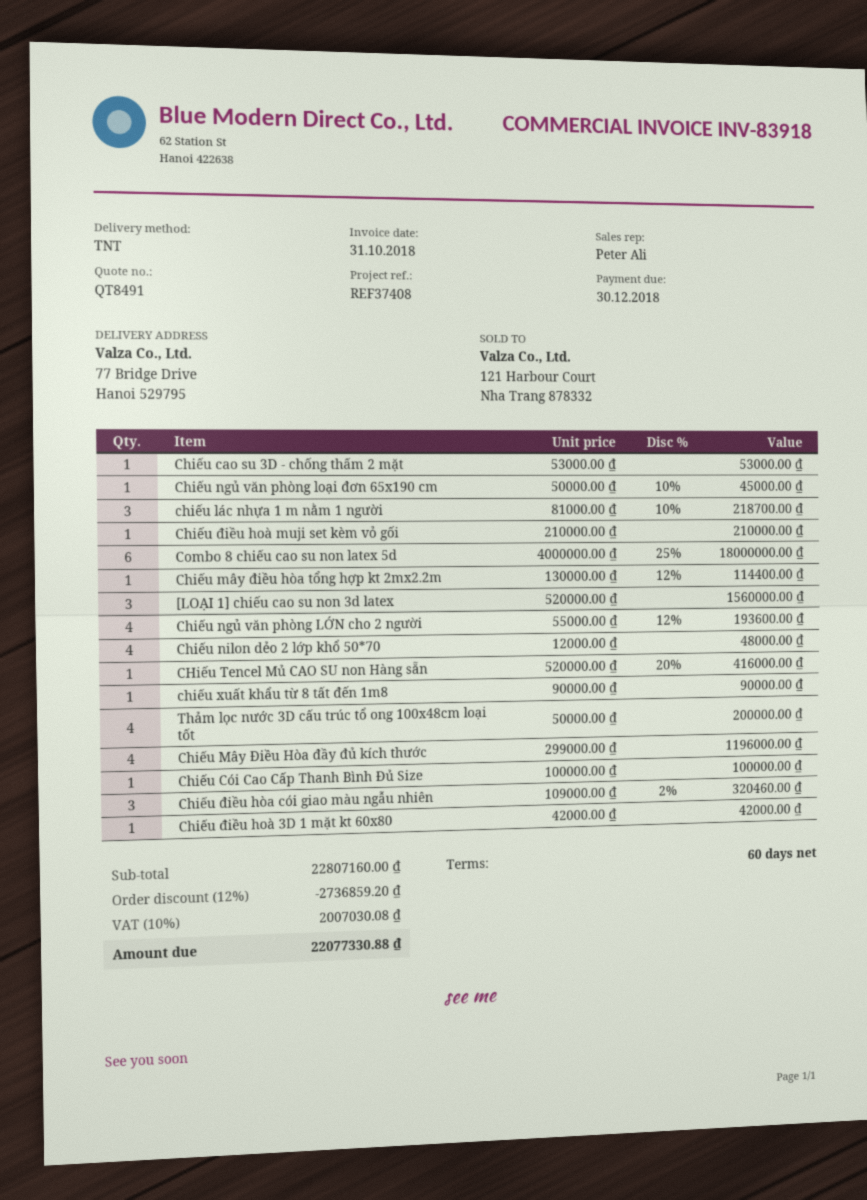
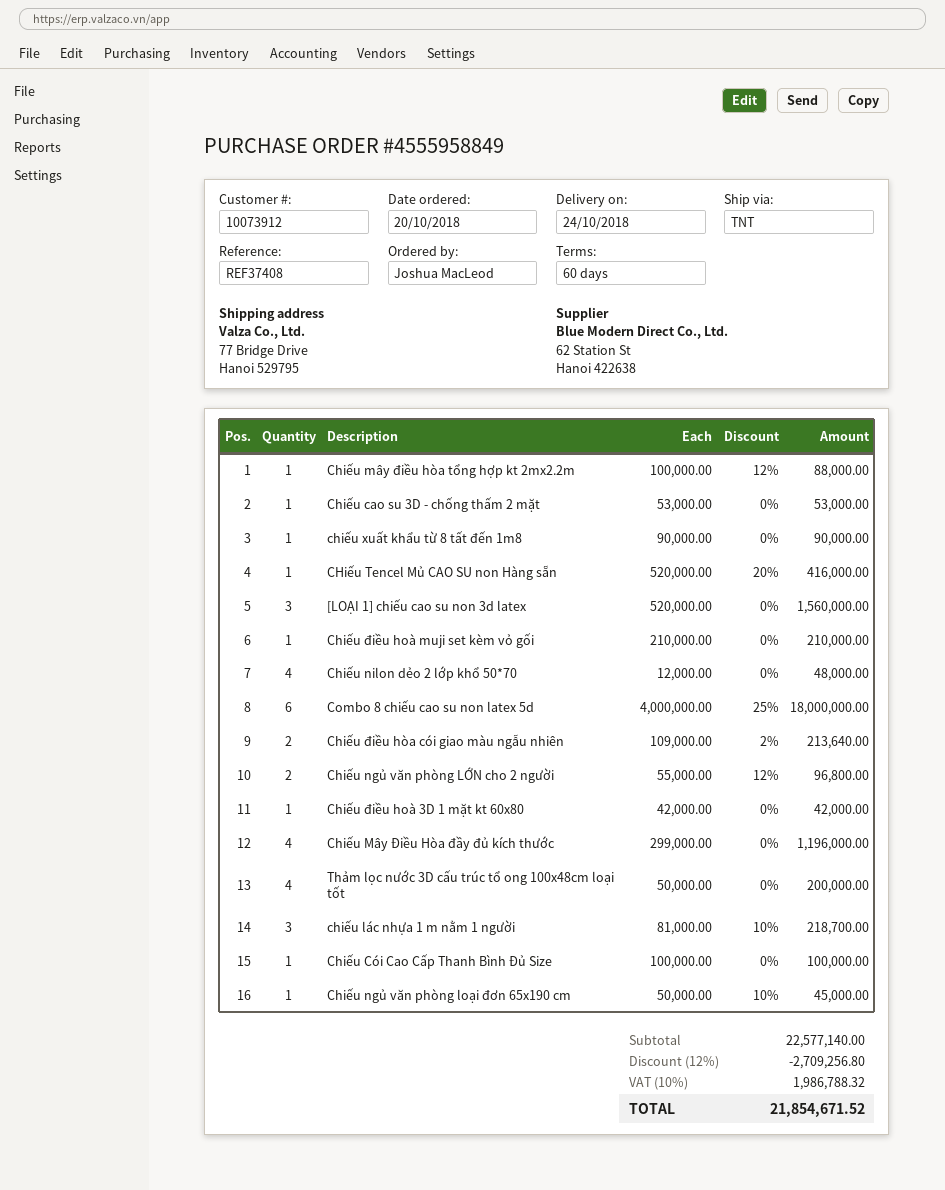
Chiếu mây điều hòa tổng hợp kt 2mx2.2m: 1 x 130000.00 - 12% = 114400.00 -> 1 x 100000.00 - 12% = 88000.00
Chiếu ngủ văn phòng LỚN cho 2 người: 4 x 55000.00 - 12% = 193600.00 -> 2 x 55000.00 - 12% = 96800.00
Chiếu điều hòa cói giao màu ngẫu nhiên: 3 x 109000.00 - 2% = 320460.00 -> 2 x 109000.00 - 2% = 213640.00
subtotal: 22807160.00 -> 22577140.00
discount: 12% = 2736859.20 -> 12% = 2709256.80
tax: 10% = 2007030.08 -> 10% = 1986788.32
total: 22077330.88 -> 21854671.52

